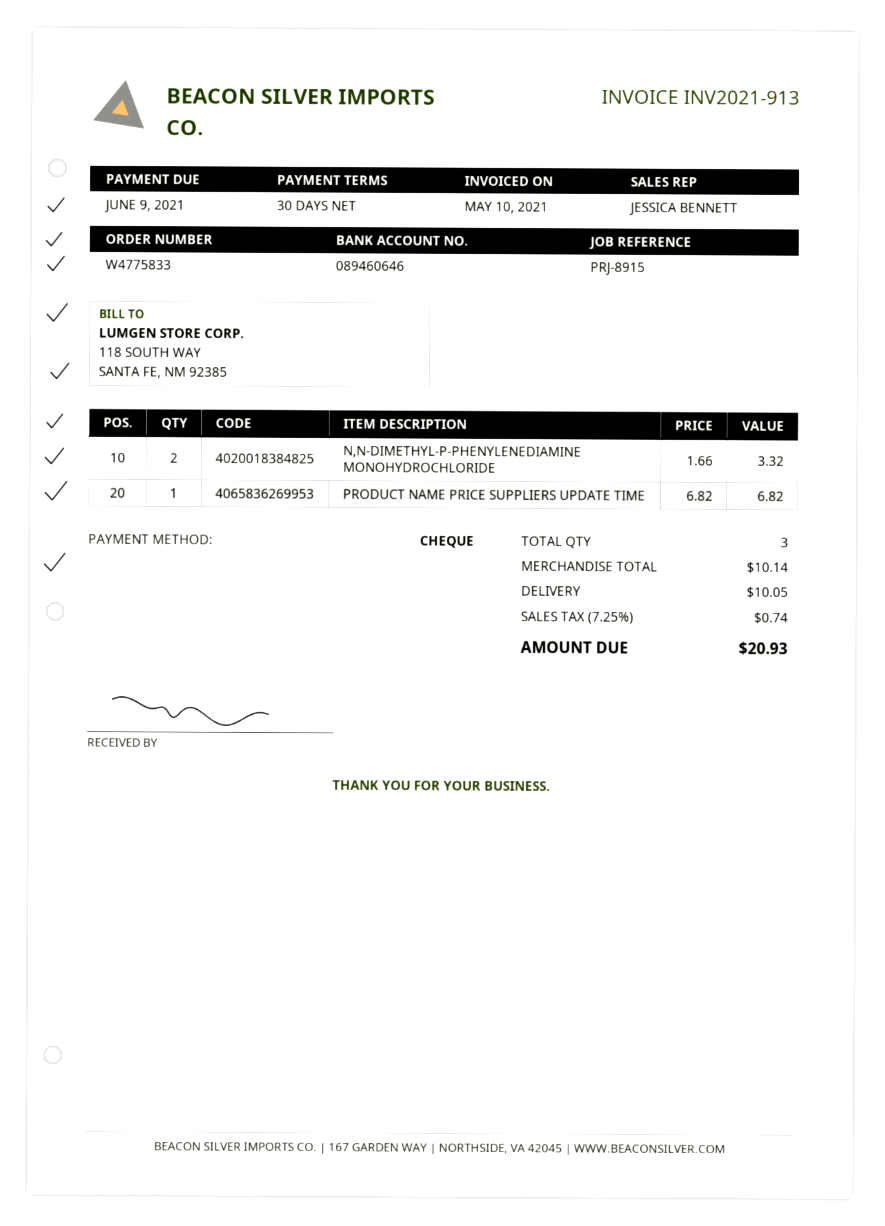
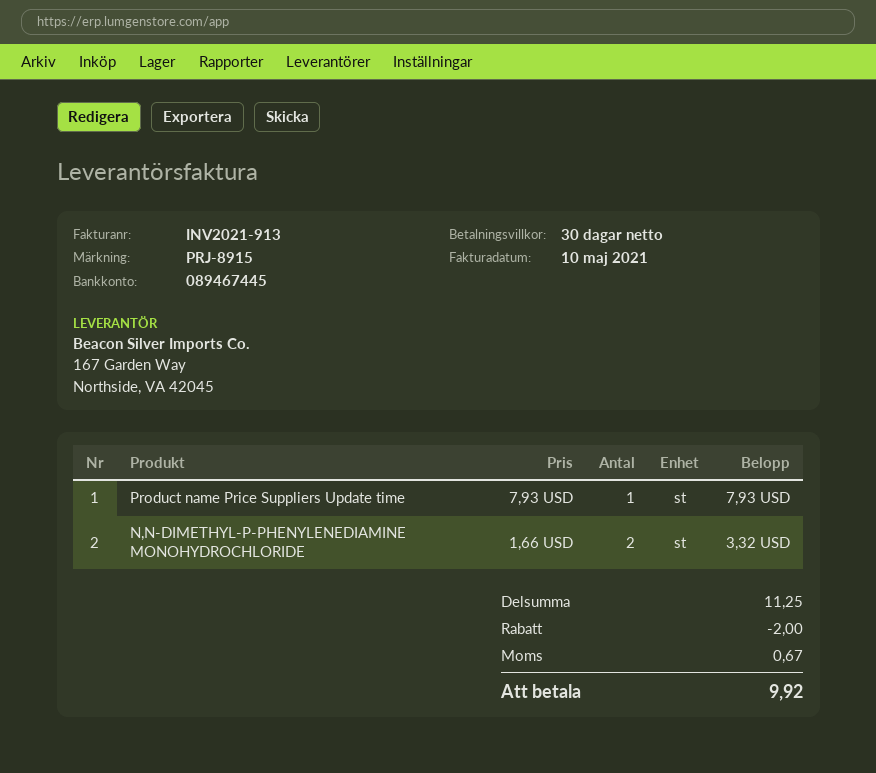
bank account: 089460646 -> 089467445
PRODUCT NAME PRICE SUPPLIERS UPDATE TIME: 1 x 6.82 = 6.82 -> 1 x 7.93 = 7.93
subtotal: 10.14 -> 11.25
discount: none -> 2.00
shipping: 10.05 -> none
tax: 0.74 -> 0.67
total: 20.93 -> 9.92

